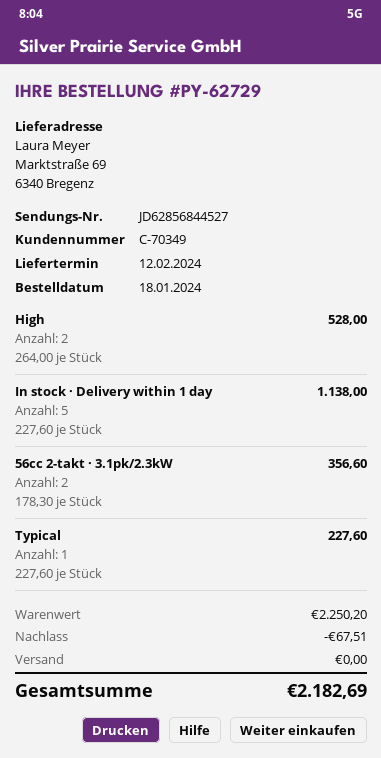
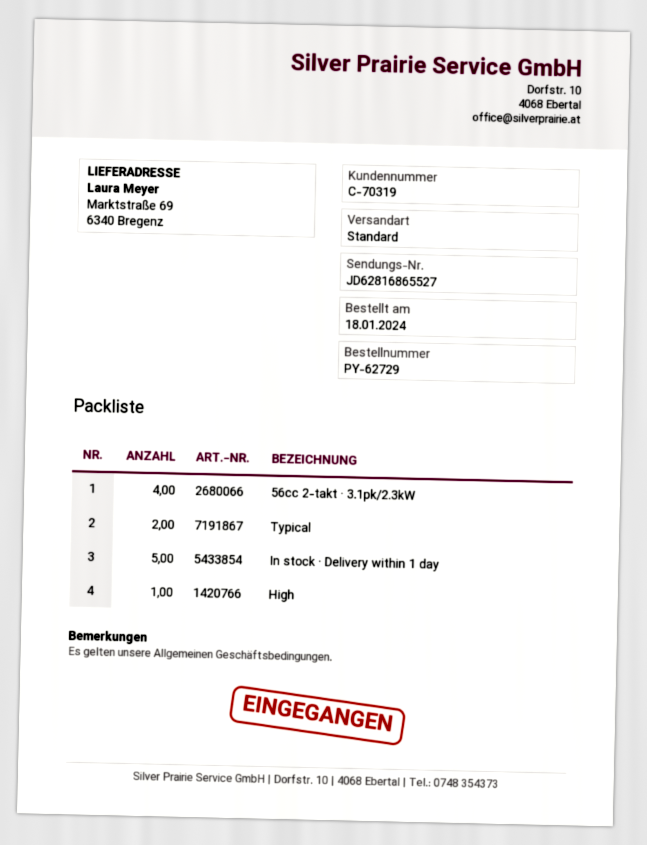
customer number: C-70349 -> C-70319
tracking number: JD62856844527 -> JD62816865527
High: 2 -> 1
56cc 2-takt · 3.1pk/2.3kW: 2 -> 4
Typical: 1 -> 2

